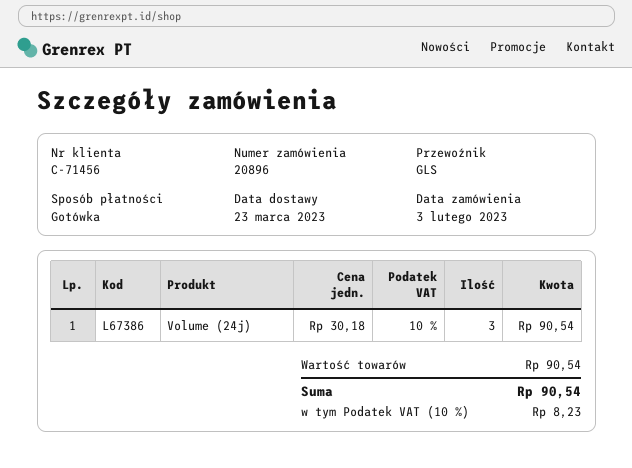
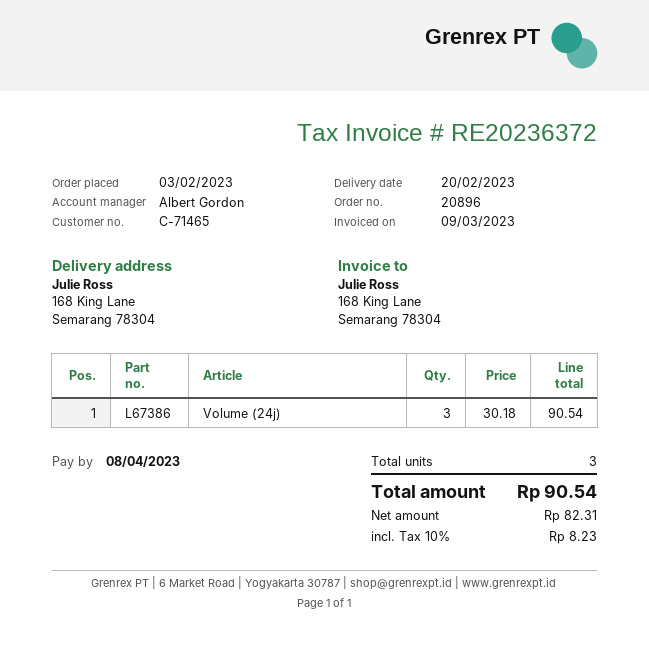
delivery date: 2023-03-23 -> 2023-02-20
customer number: C-71456 -> C-71465

